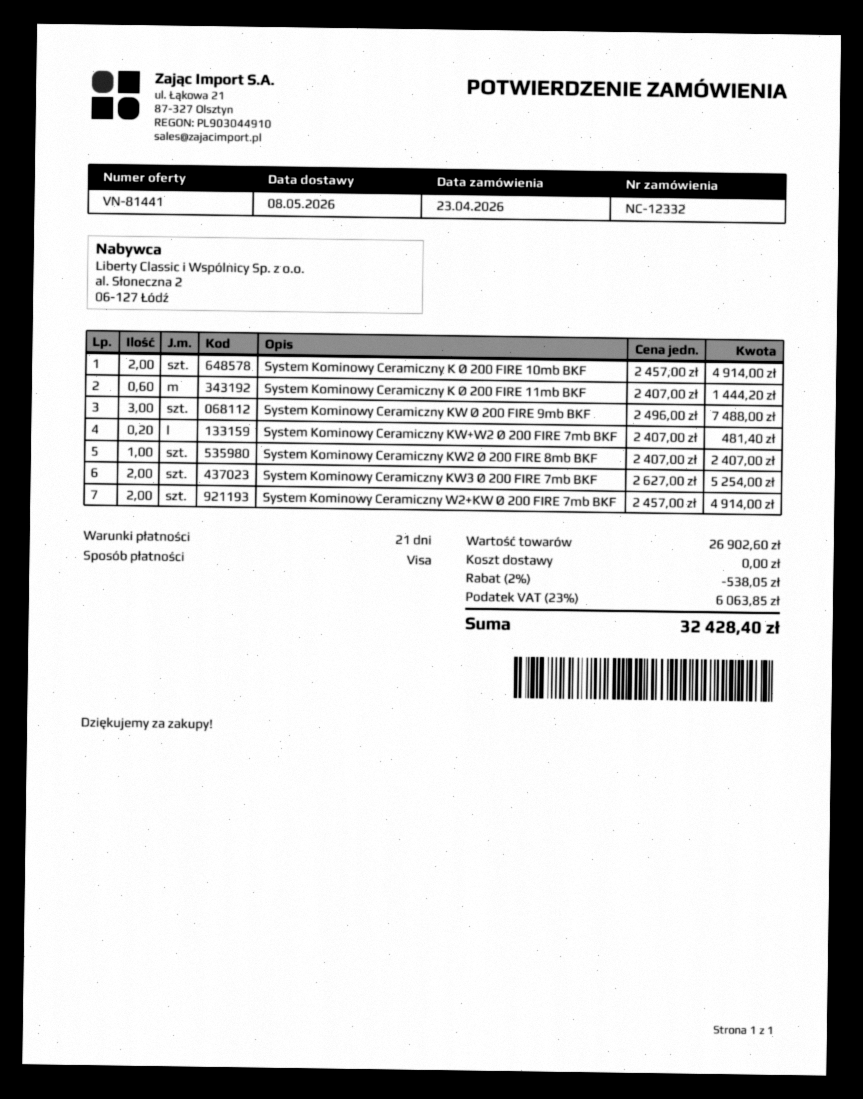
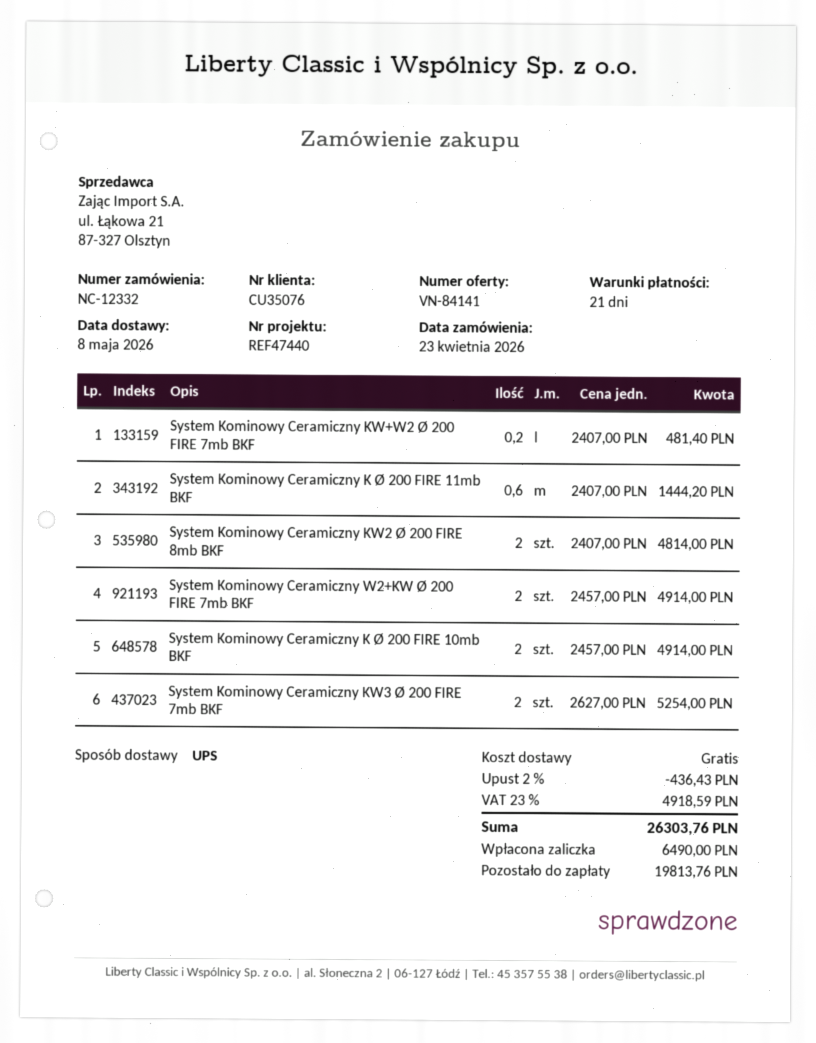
quote number: VN-81441 -> VN-84141
System Kominowy Ceramiczny KW Ø 200 FIRE 9mb BKF: 3 x 2496.00 = 7488.00 -> none
System Kominowy Ceramiczny KW2 Ø 200 FIRE 8mb BKF: 1 x 2407.00 = 2407.00 -> 2 x 2407.00 = 4814.00
discount: 2% = 538.05 -> 2% = 436.43
tax: 23% = 6063.85 -> 23% = 4918.59
total: 32428.40 -> 26303.76

